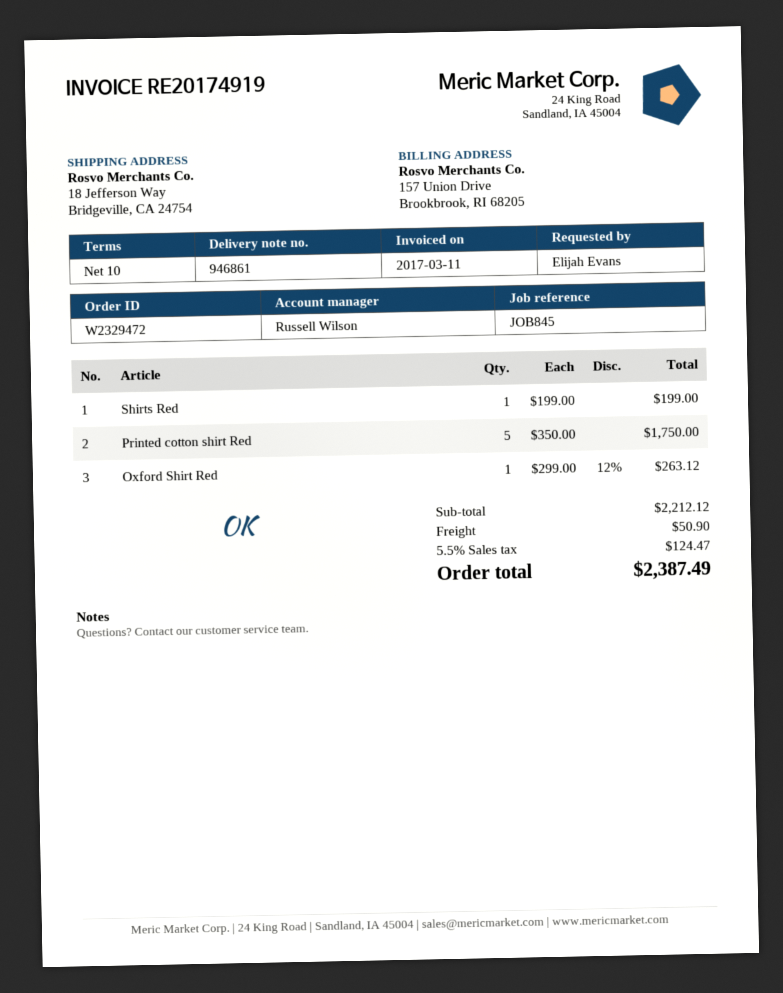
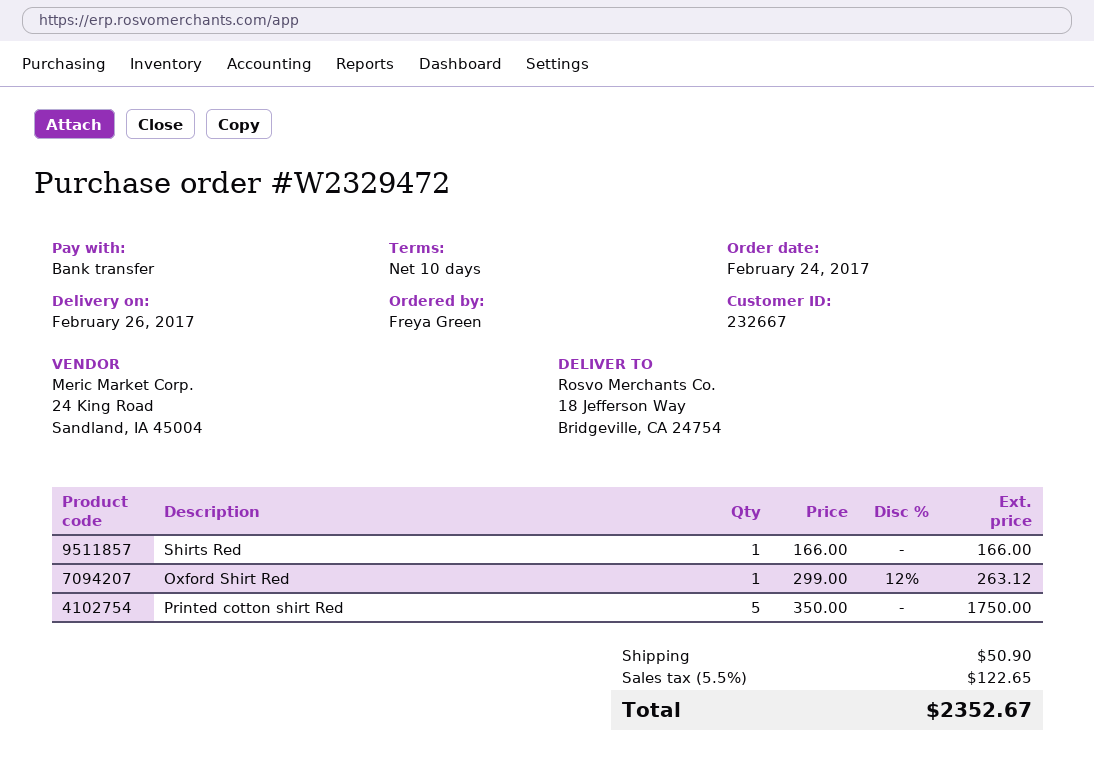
ordered by: Elijah Evans -> Freya Green
Shirts Red: 1 x 199.00 = 199.00 -> 1 x 166.00 = 166.00
tax: 5.5% = 124.47 -> 5.5% = 122.65
total: 2387.49 -> 2352.67

